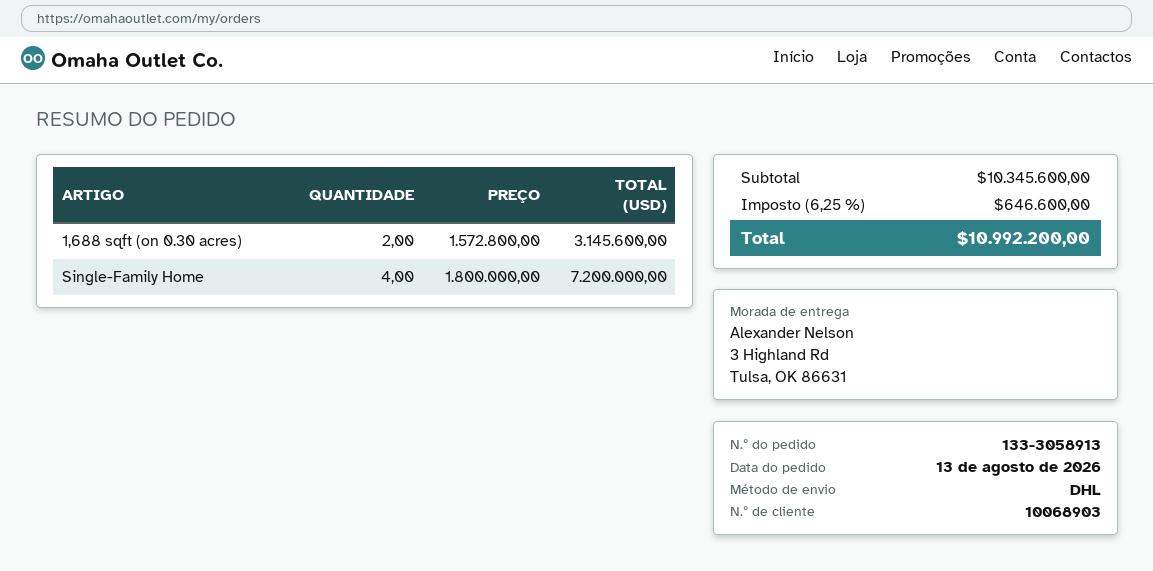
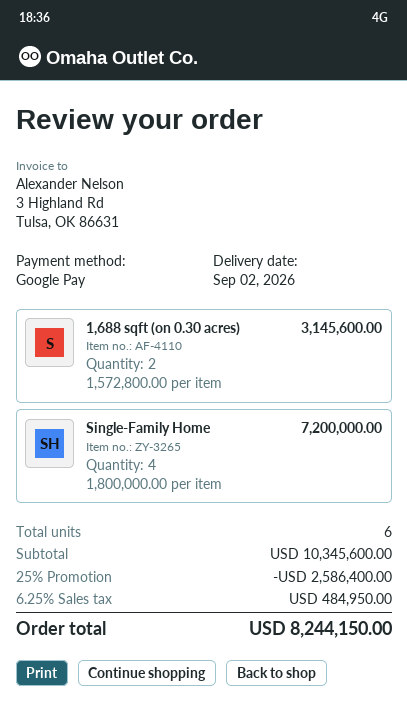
discount: none -> 25% = 2586400.00
tax: 6.25% = 646600.00 -> 6.25% = 484950.00
total: 10992200.00 -> 8244150.00

